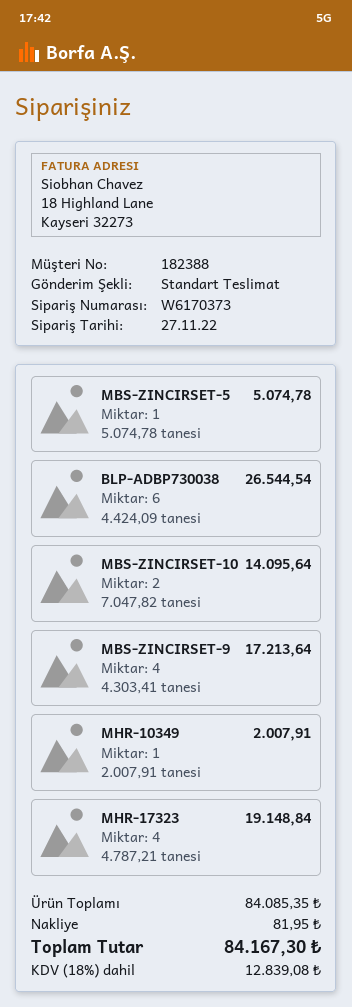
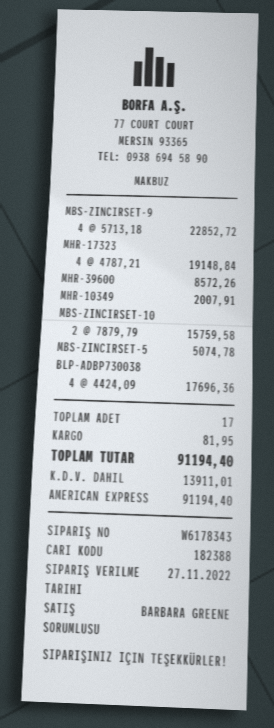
order number: W6170373 -> W6178343
BLP-ADBP730038: 6 x 4424.09 = 26544.54 -> 4 x 4424.09 = 17696.36
MBS-ZINCIRSET-10: 2 x 7047.82 = 14095.64 -> 2 x 7879.79 = 15759.58
MBS-ZINCIRSET-9: 4 x 4303.41 = 17213.64 -> 4 x 5713.18 = 22852.72
MHR-39600: none -> 1 x 8572.26 = 8572.26
tax: 12839.08 -> 13911.01
total: 84167.30 -> 91194.40

